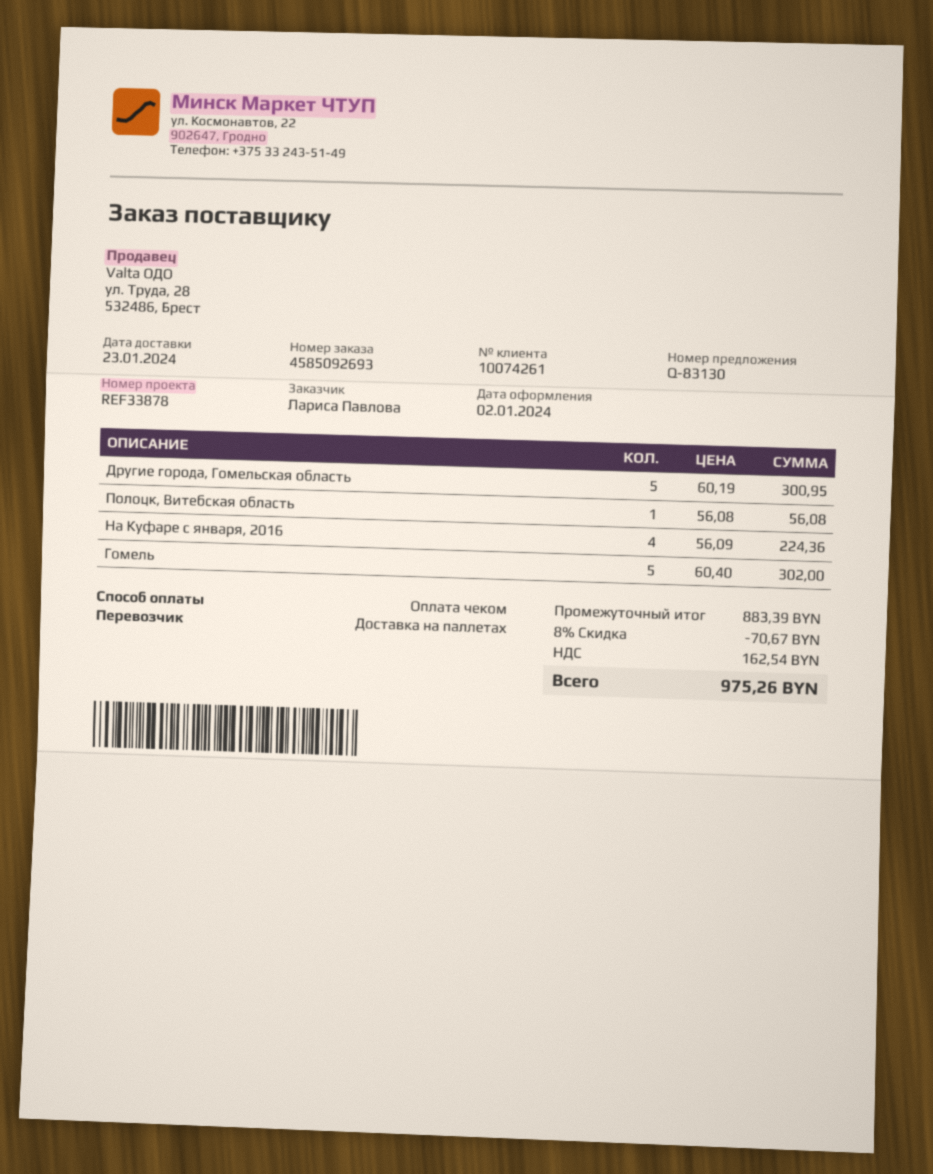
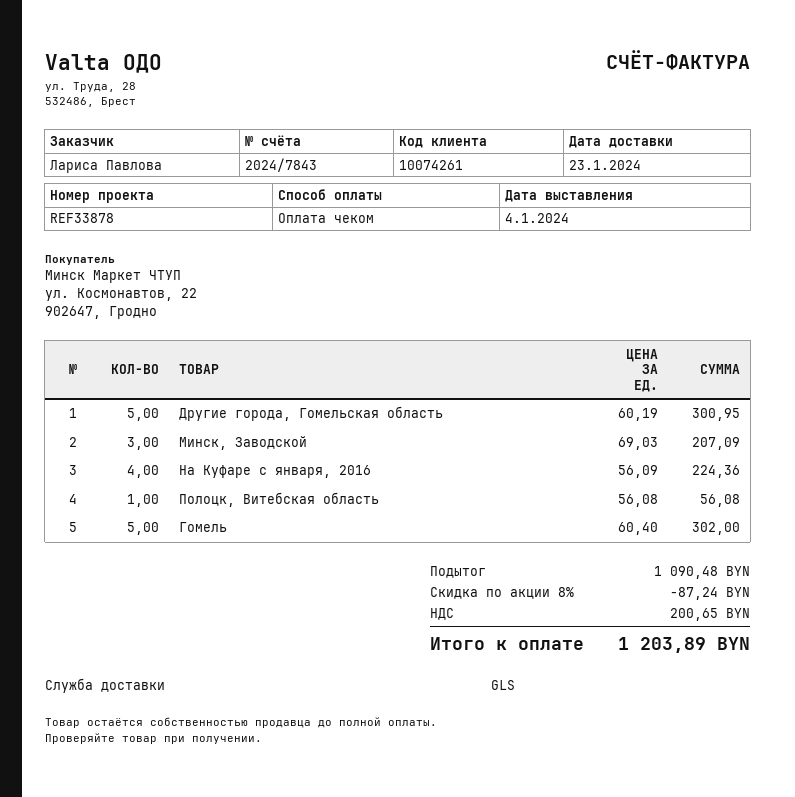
shipping method: pallet freight -> GLS
Минск, Заводской: none -> 3 x 69.03 = 207.09
subtotal: 883.39 -> 1090.48
discount: 8% = 70.67 -> 8% = 87.24
tax: 162.54 -> 200.65
total: 975.26 -> 1203.89

